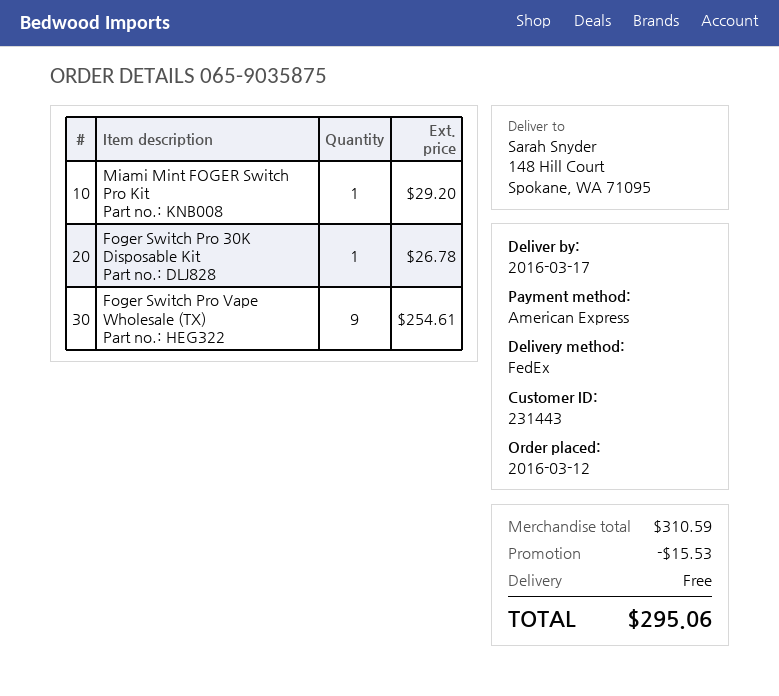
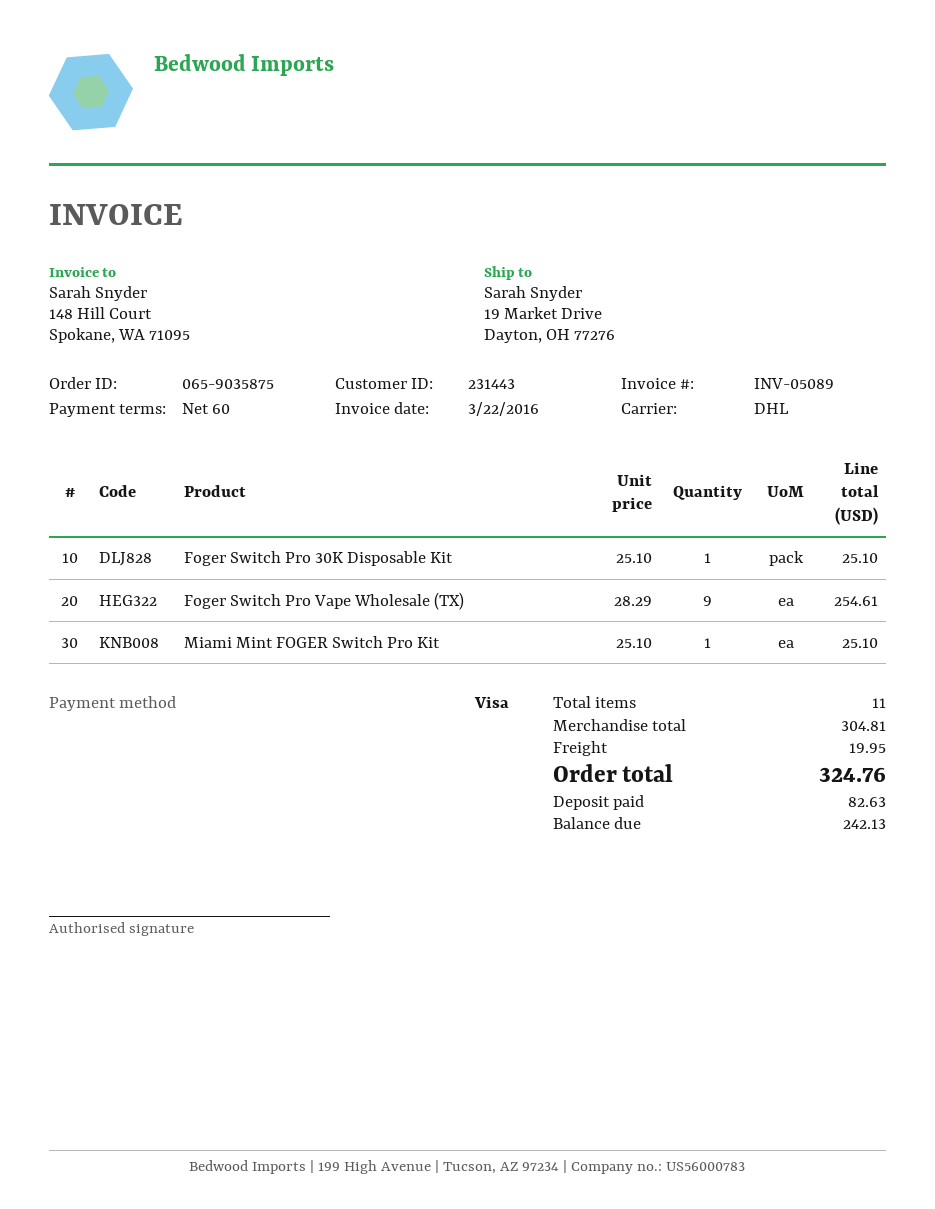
payment method: American Express -> Visa
shipping method: FedEx -> DHL
ship to: 148 Hill Court, Spokane, WA 71095 -> 19 Market Drive, Dayton, OH 77276
Miami Mint FOGER Switch Pro Kit: 1 for 29.20 -> 1 for 25.10
Foger Switch Pro 30K Disposable Kit: 1 for 26.78 -> 1 for 25.10
subtotal: 310.59 -> 304.81
discount: 15.53 -> none
shipping: 0.00 -> 19.95
total: 295.06 -> 324.76

